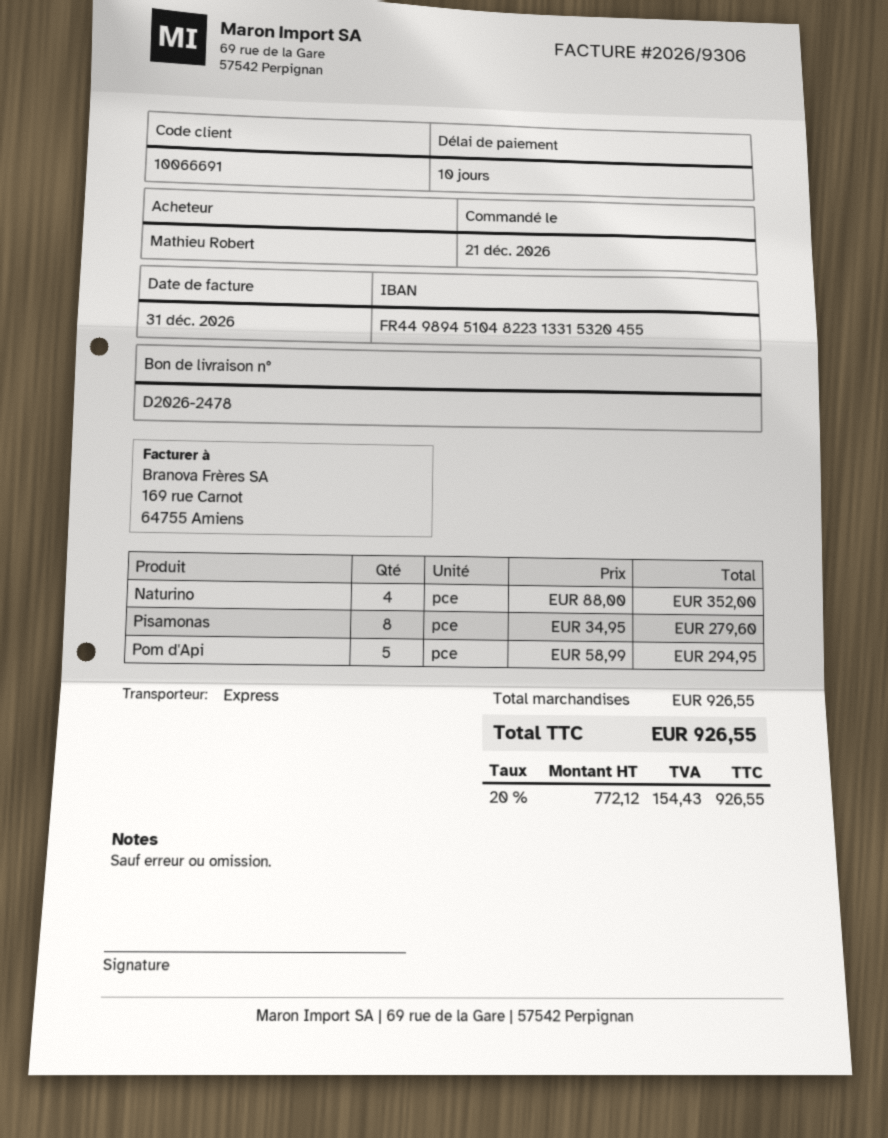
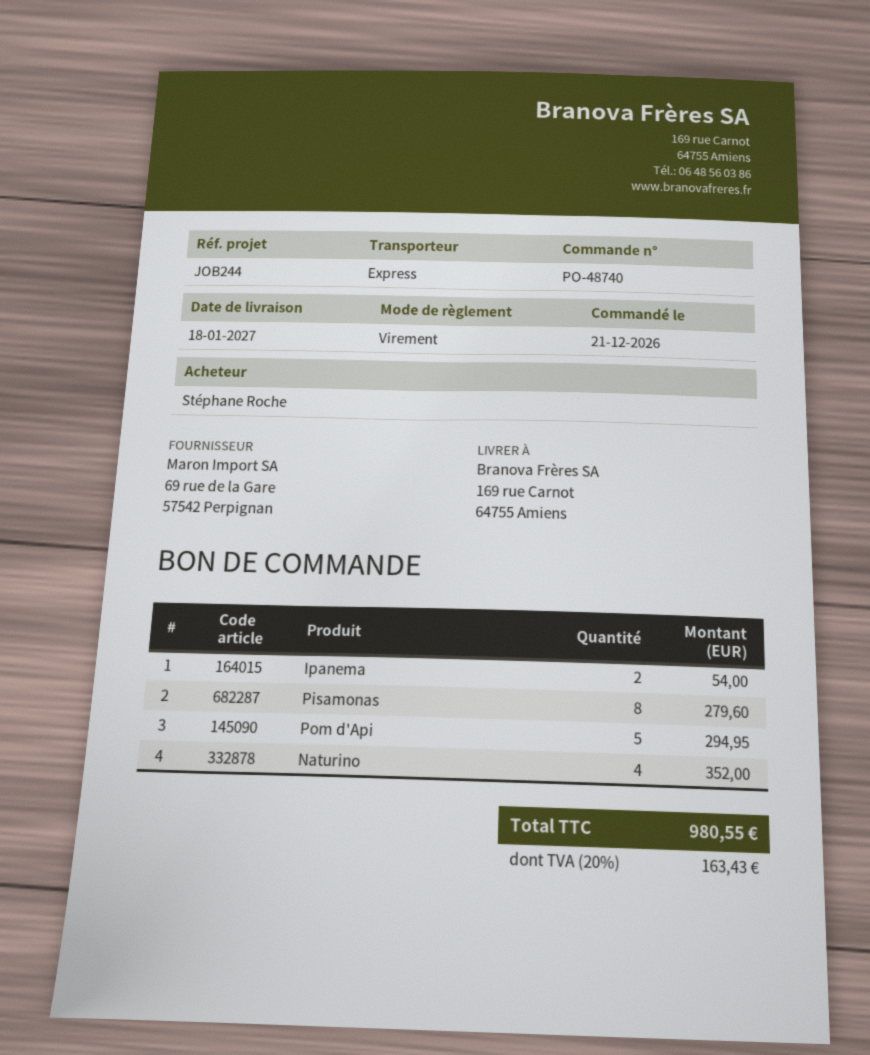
ordered by: Mathieu Robert -> Stéphane Roche
Ipanema: none -> 2 for 54.00
tax: 20% = 154.43 -> 20% = 163.43
total: 926.55 -> 980.55

